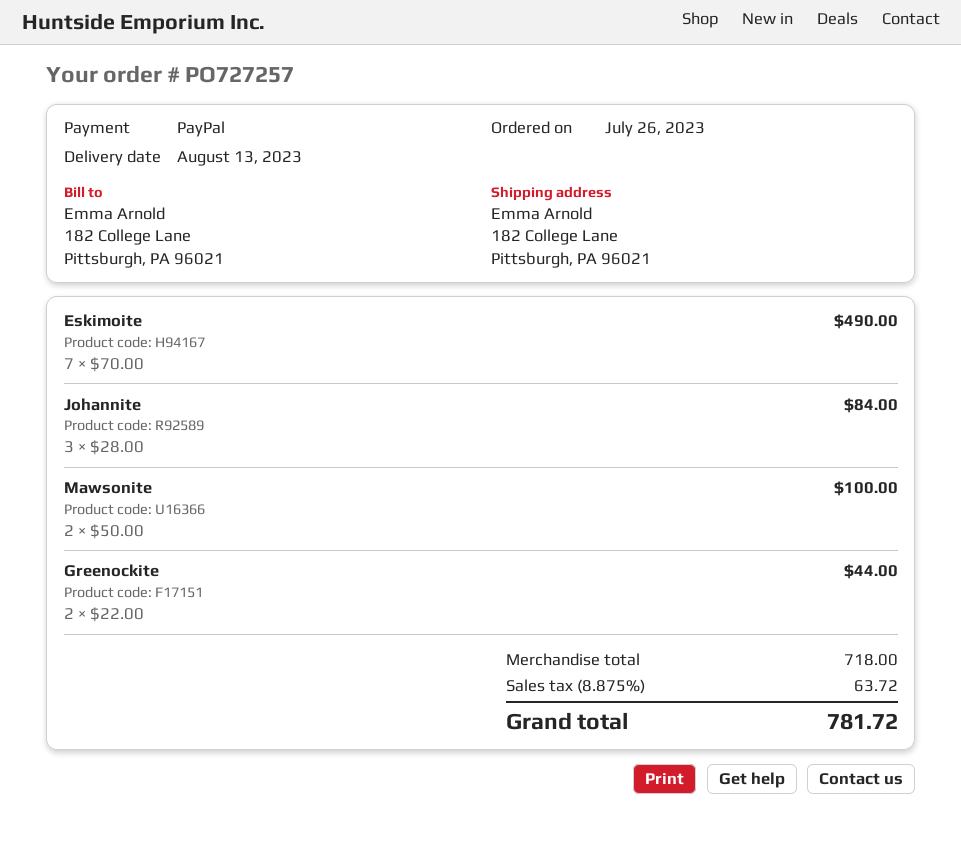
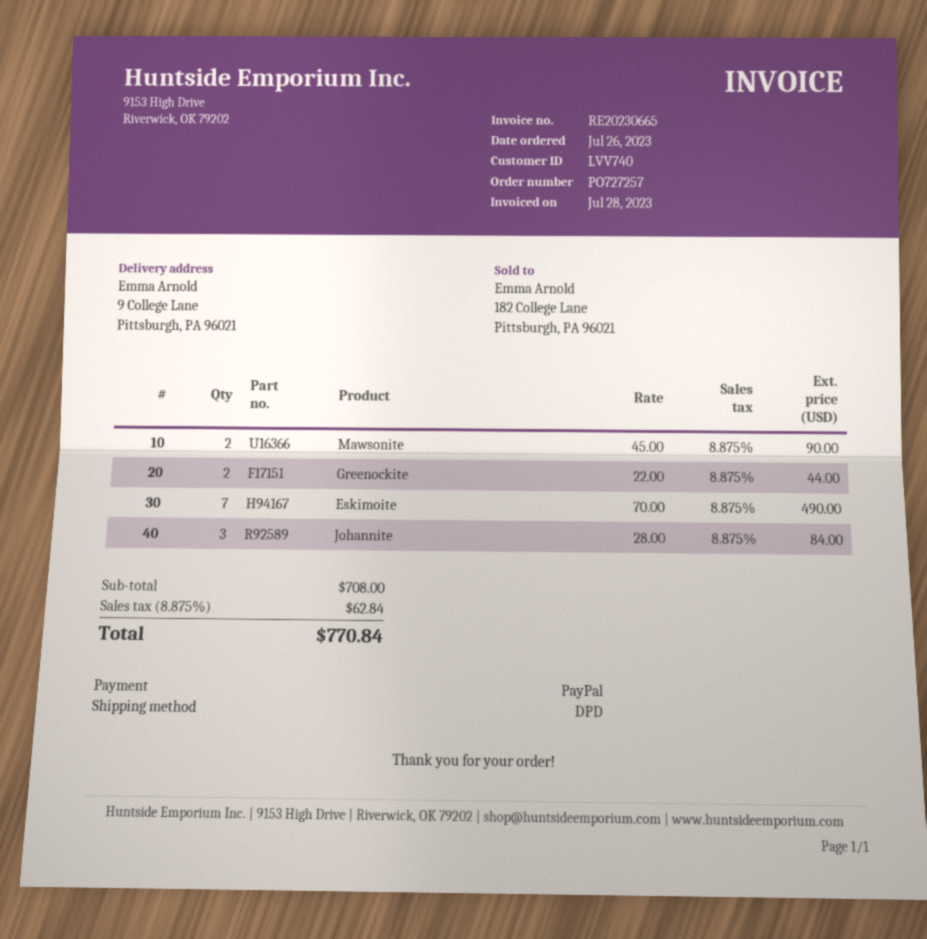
ship to: 182 College Lane, Pittsburgh, PA 96021 -> 9 College Lane, Pittsburgh, PA 96021
Mawsonite: 2 x 50.00 = 100.00 -> 2 x 45.00 = 90.00
subtotal: 718.00 -> 708.00
tax: 8.875% = 63.72 -> 8.875% = 62.84
total: 781.72 -> 770.84

